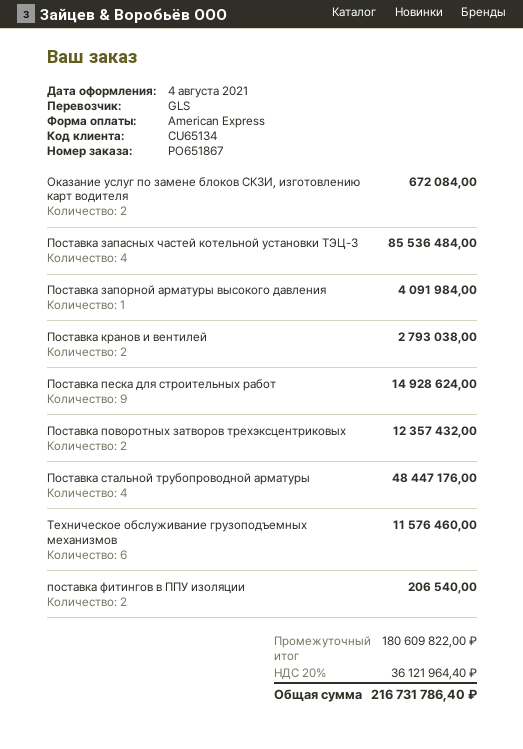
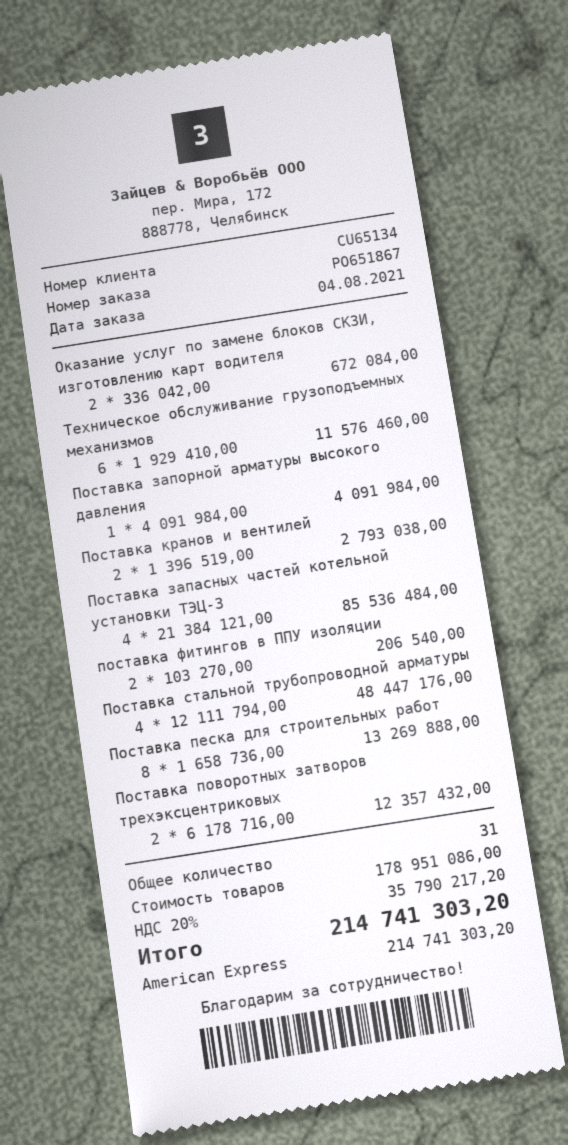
Поставка песка для строительных работ: 9 for 14928624.00 -> 8 for 13269888.00
subtotal: 180609822.00 -> 178951086.00
tax: 20% = 36121964.40 -> 20% = 35790217.20
total: 216731786.40 -> 214741303.20

